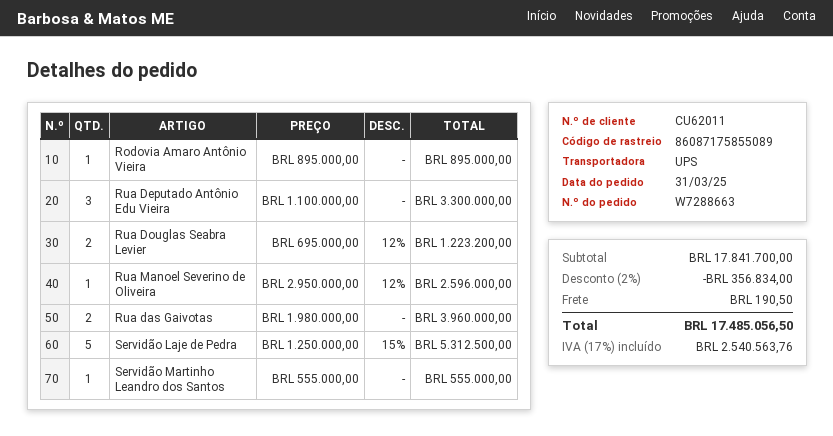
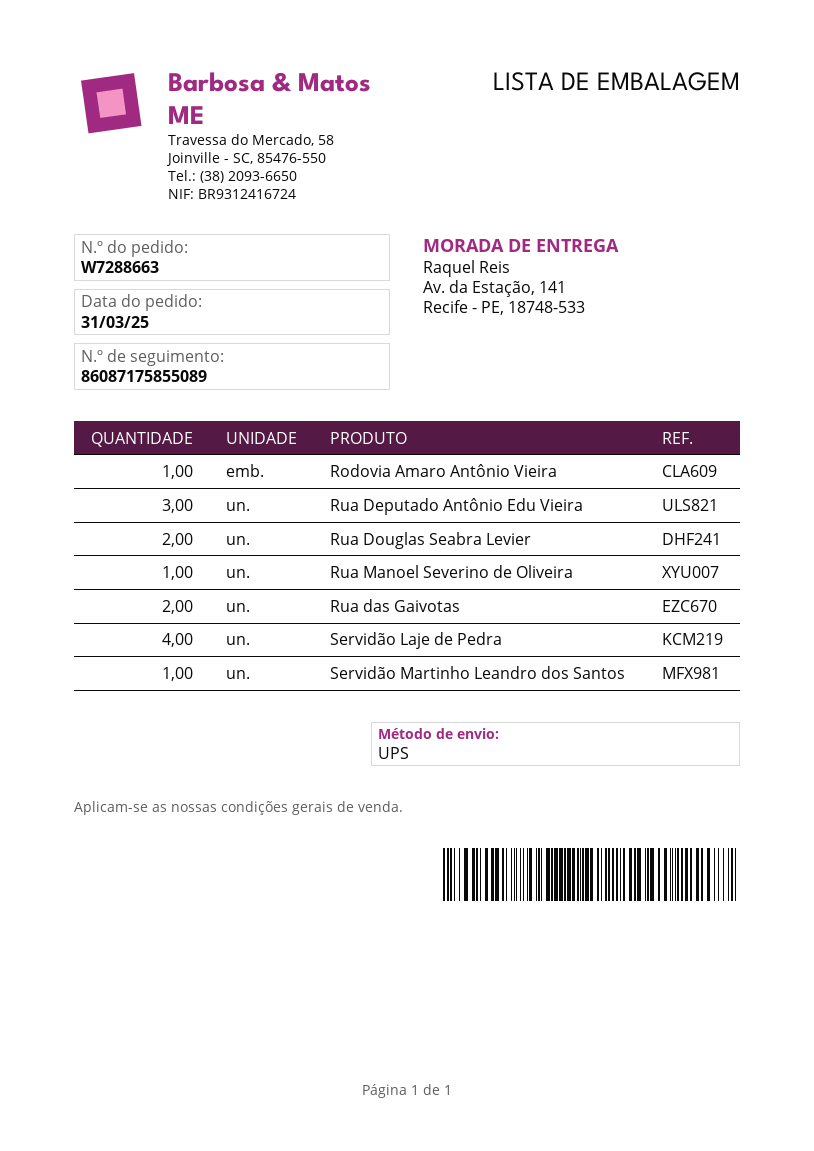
Servidão Laje de Pedra: 5 -> 4

